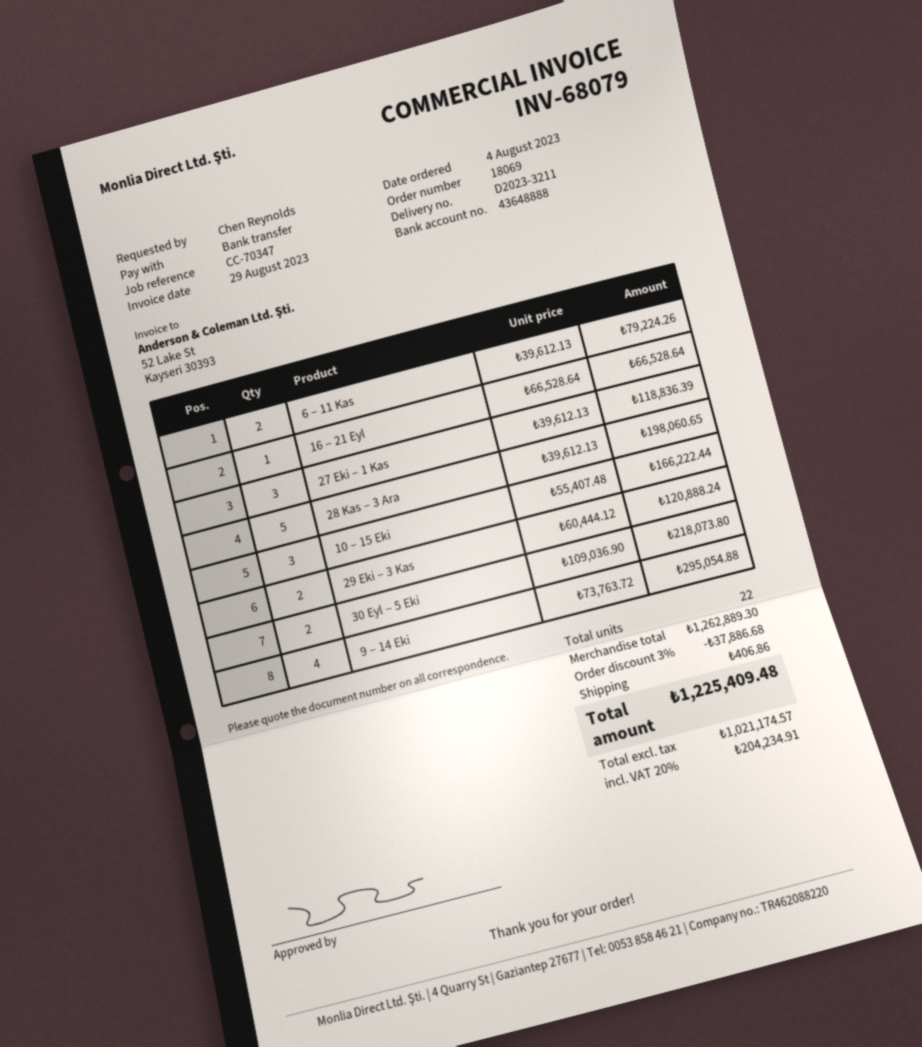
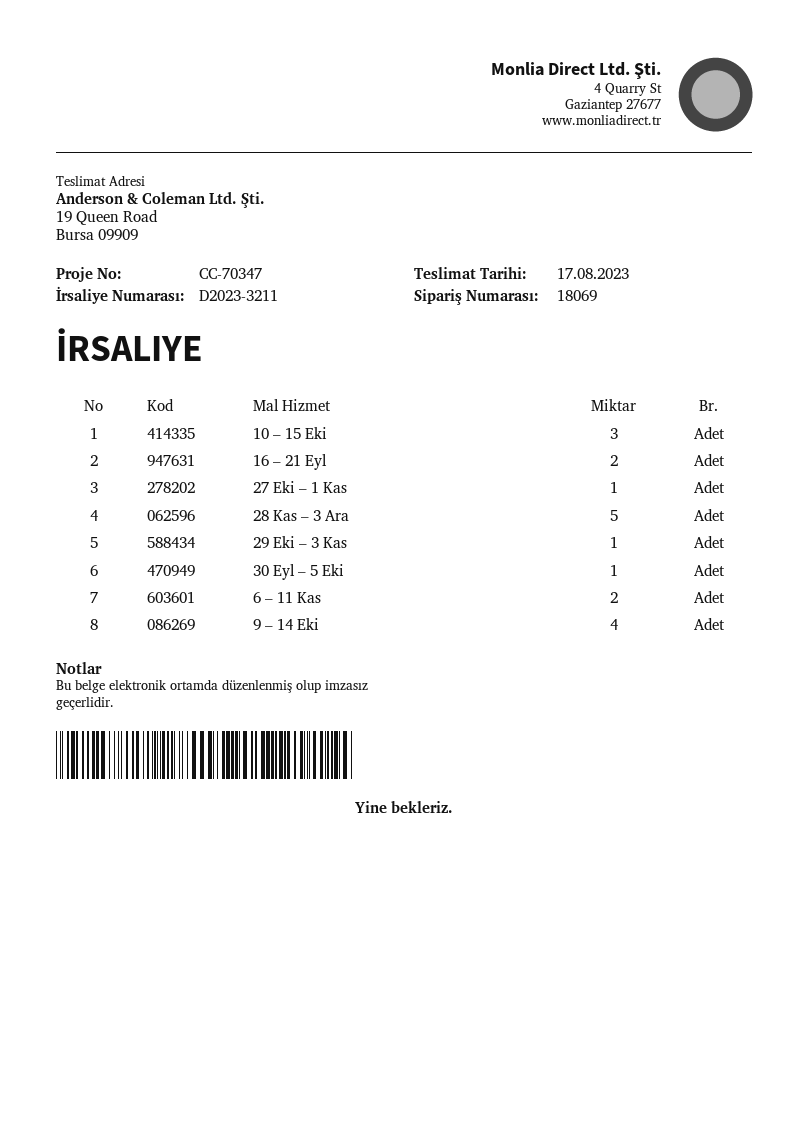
16 – 21 Eyl: 1 -> 2
27 Eki – 1 Kas: 3 -> 1
29 Eki – 3 Kas: 2 -> 1
30 Eyl – 5 Eki: 2 -> 1

